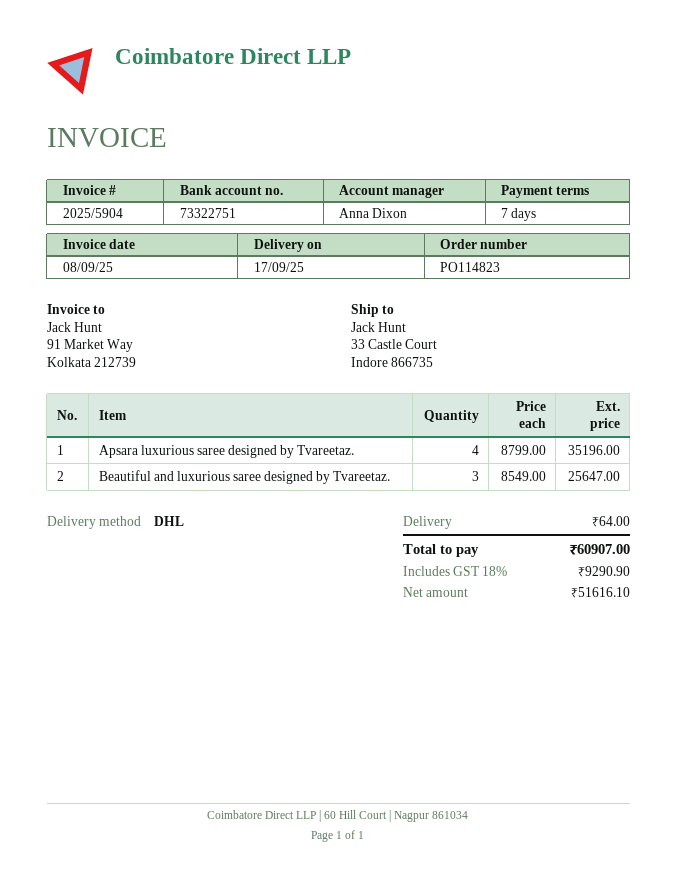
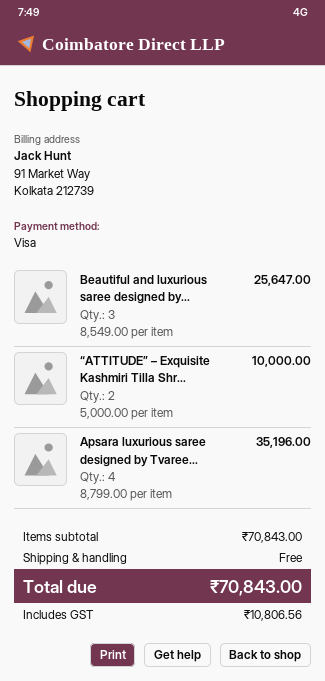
“ATTITUDE” – Exquisite Kashmiri Tilla Shr...: none -> 2 x 5000.00 = 10000.00
shipping: 64.00 -> 0.00
tax: 9290.90 -> 10806.56
total: 60907.00 -> 70843.00

